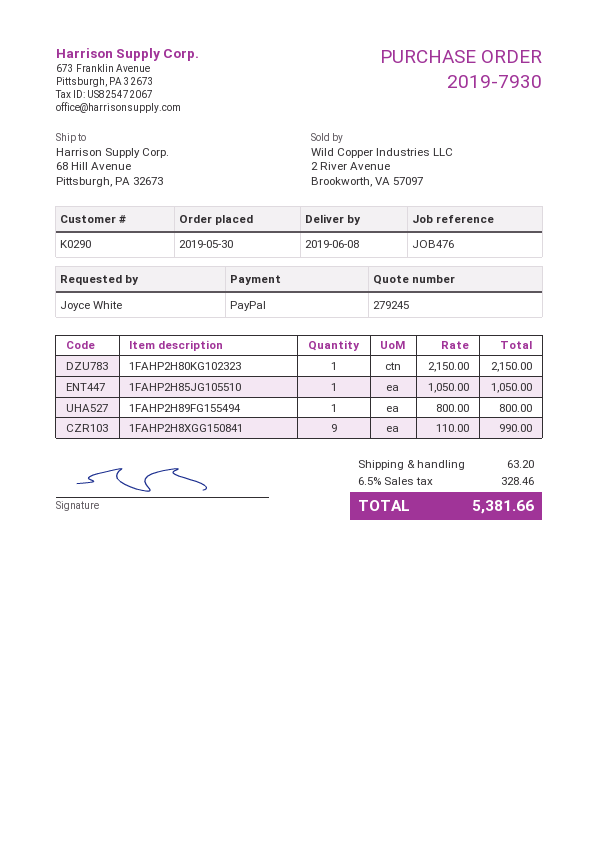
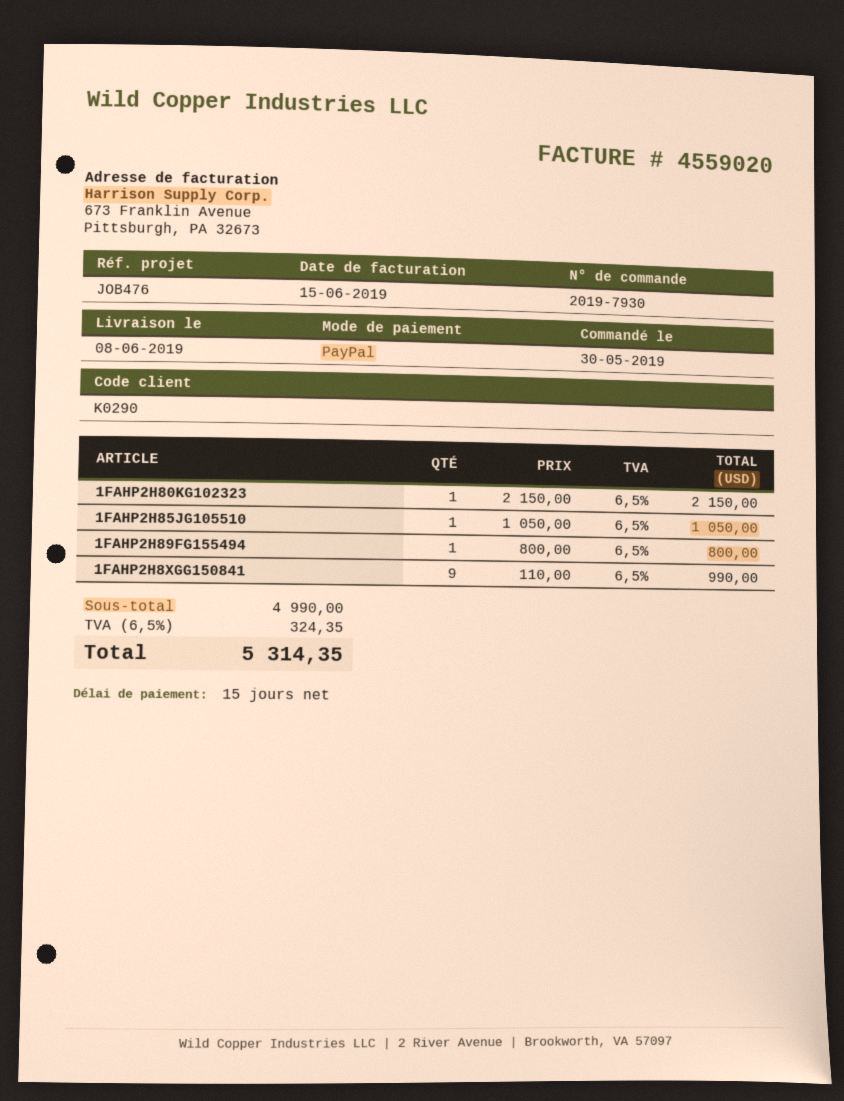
shipping: 63.20 -> none
tax: 6.5% = 328.46 -> 6.5% = 324.35
total: 5381.66 -> 5314.35

